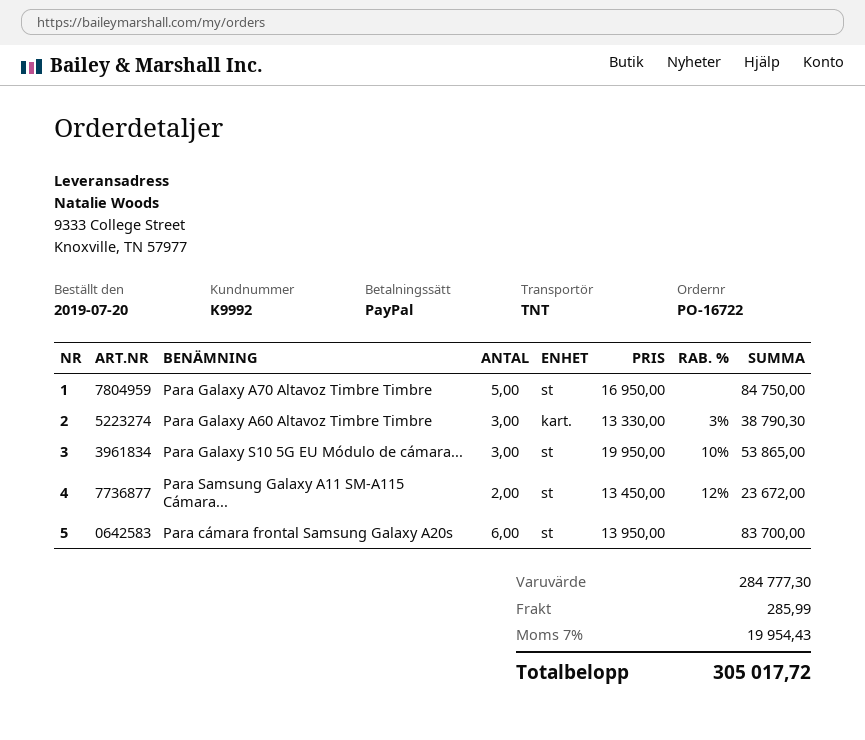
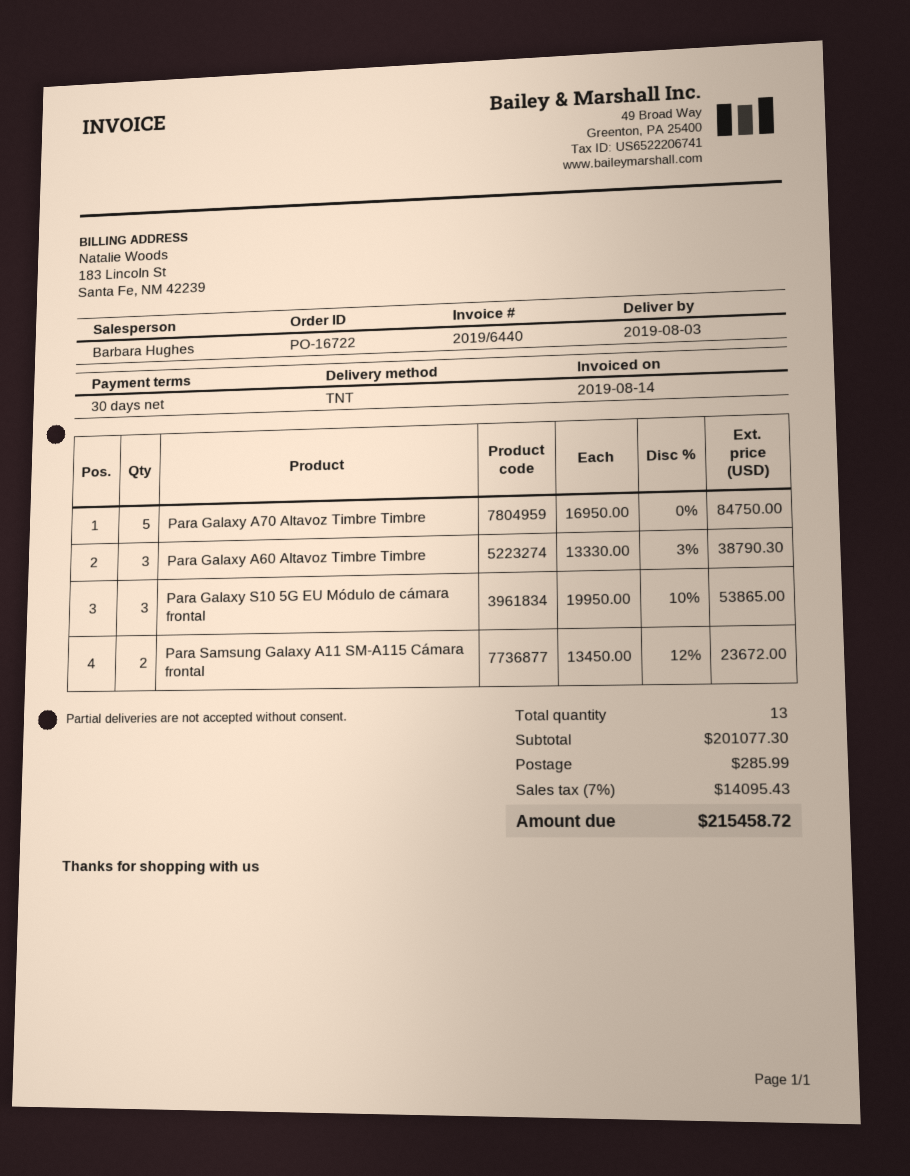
Para cámara frontal Samsung Galaxy A20s: 6 x 13950.00 = 83700.00 -> none
subtotal: 284777.30 -> 201077.30
tax: 7% = 19954.43 -> 7% = 14095.43
total: 305017.72 -> 215458.72

